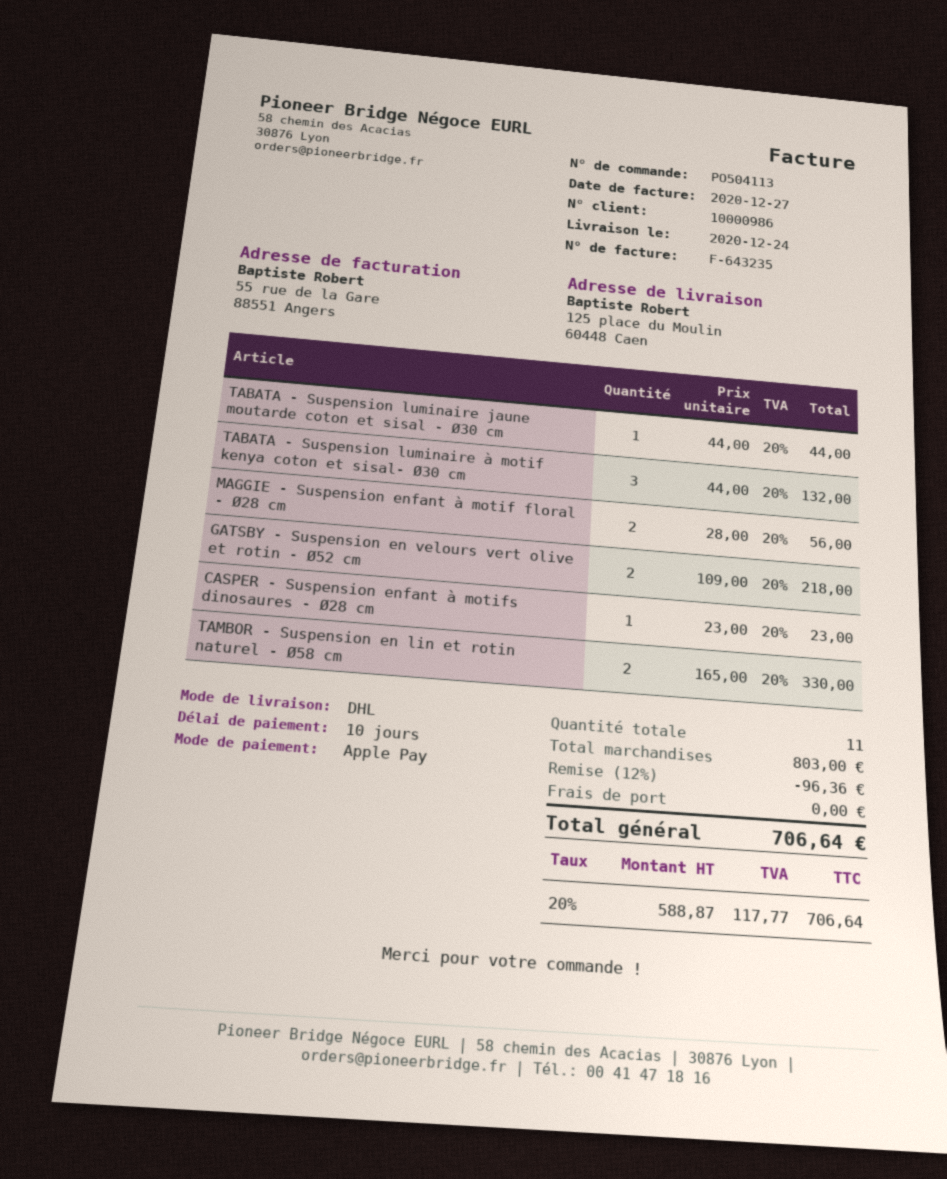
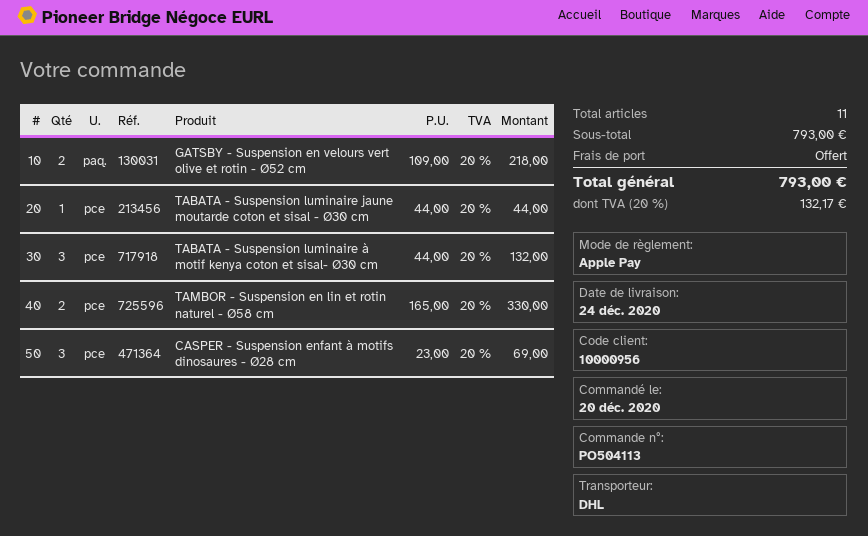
customer number: 10000986 -> 10000956
MAGGIE - Suspension enfant à motif floral - Ø28 cm: 2 x 28.00 = 56.00 -> none
CASPER - Suspension enfant à motifs dinosaures - Ø28 cm: 1 x 23.00 = 23.00 -> 3 x 23.00 = 69.00
subtotal: 803.00 -> 793.00
discount: 12% = 96.36 -> none
tax: 20% = 117.77 -> 20% = 132.17
total: 706.64 -> 793.00

